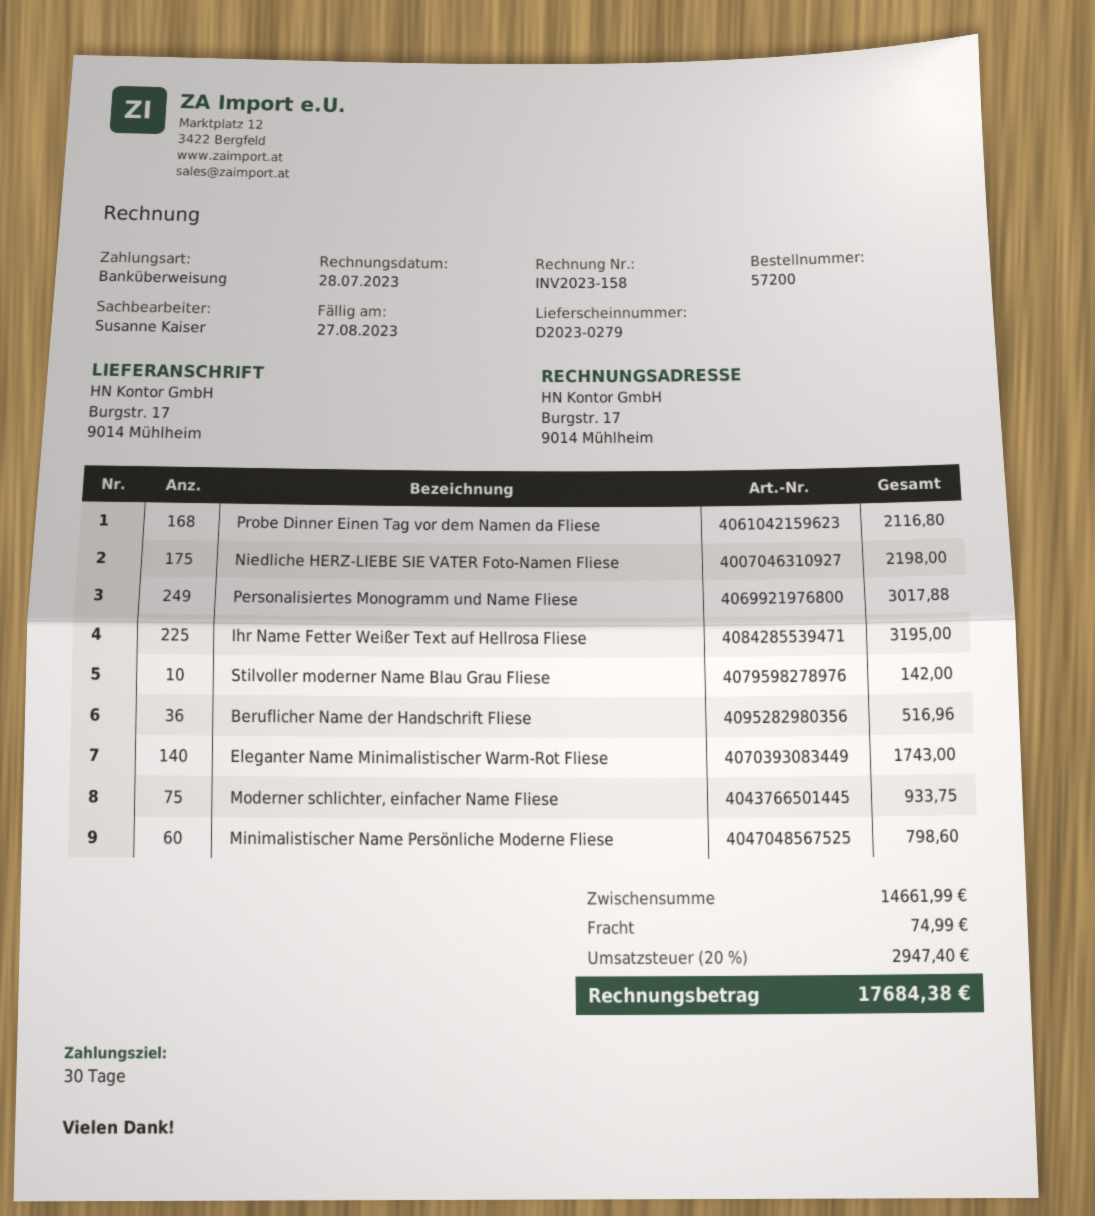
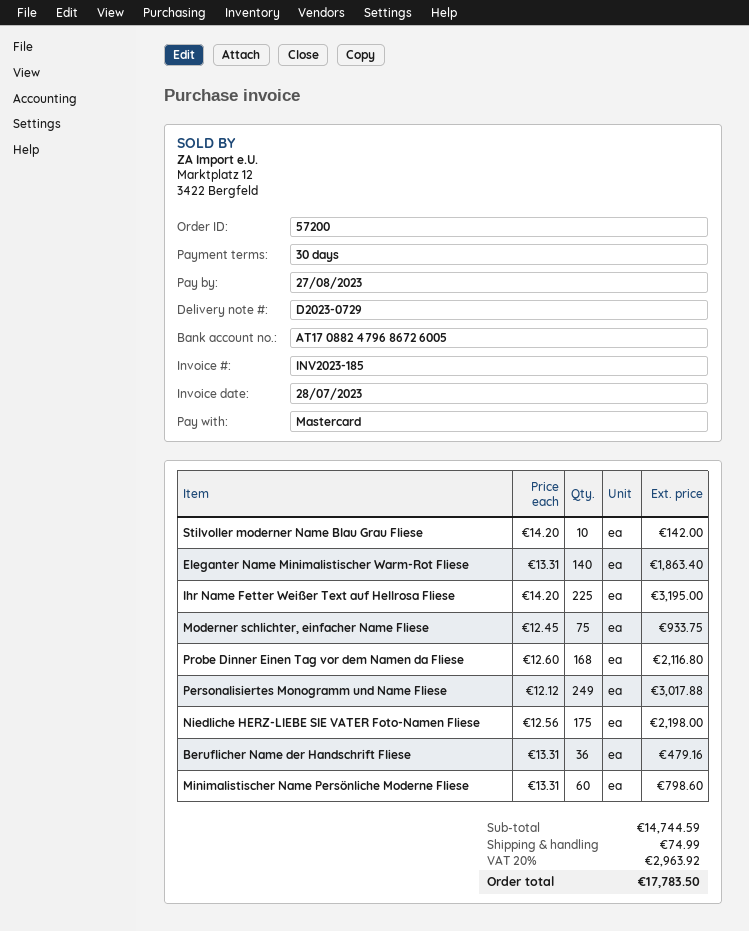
delivery note number: D2023-0279 -> D2023-0729
invoice number: INV2023-158 -> INV2023-185
payment method: bank transfer -> Mastercard
Beruflicher Name der Handschrift Fliese: 36 for 516.96 -> 36 for 479.16
Eleganter Name Minimalistischer Warm-Rot Fliese: 140 for 1743.00 -> 140 for 1863.40
subtotal: 14661.99 -> 14744.59
tax: 20% = 2947.40 -> 20% = 2963.92
total: 17684.38 -> 17783.50

